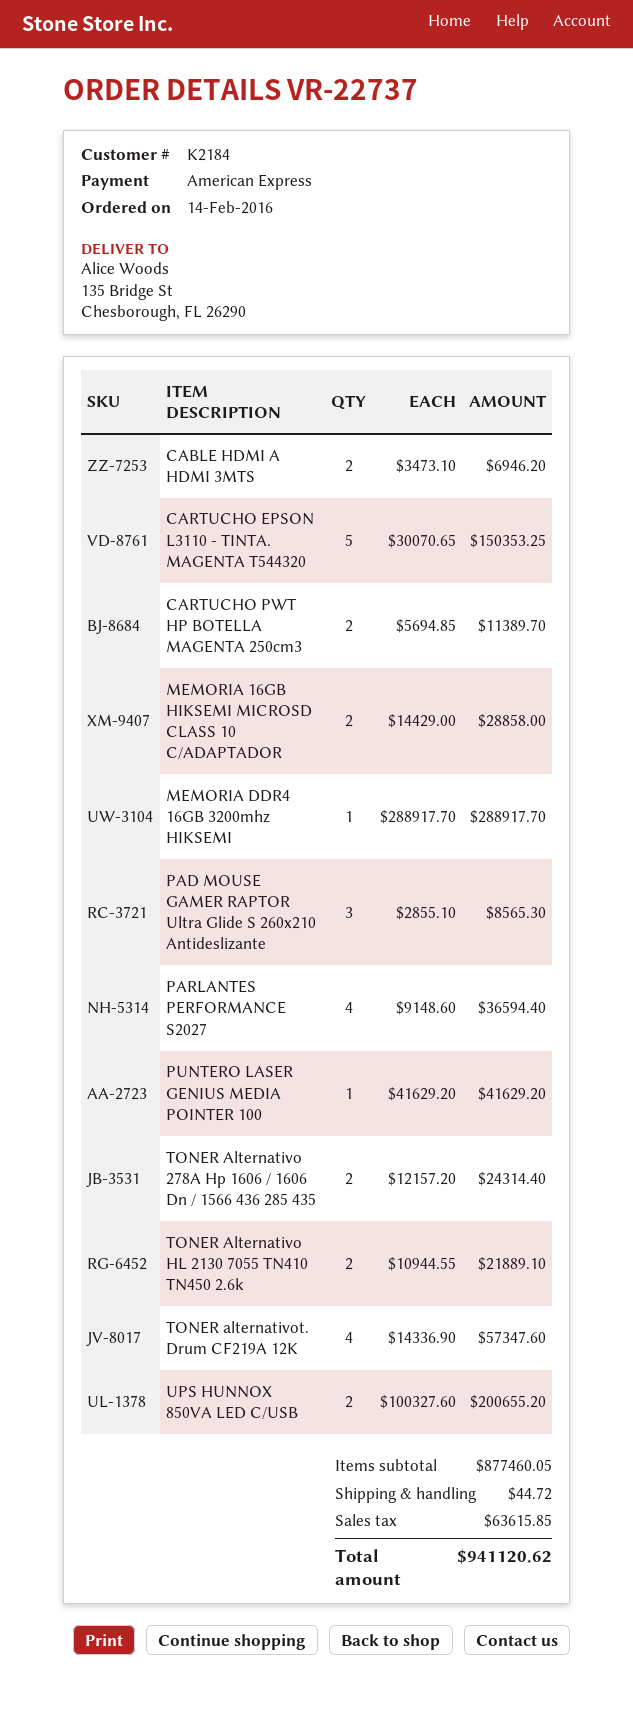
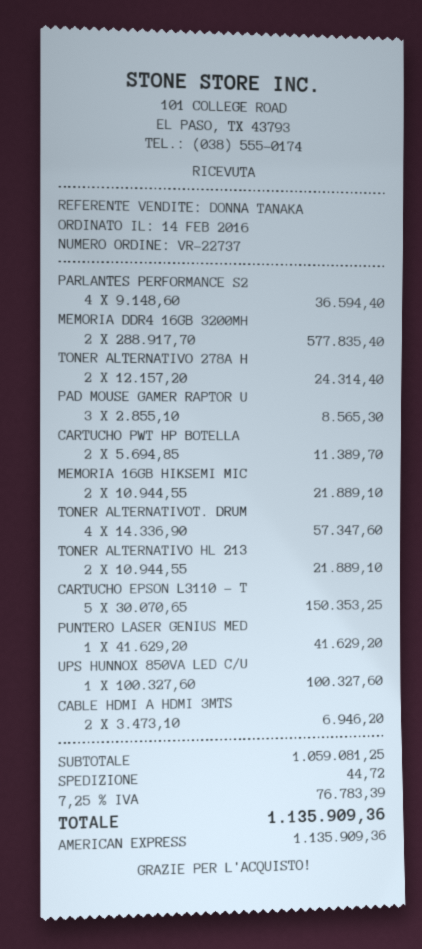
MEMORIA 16GB HIKSEMI MICROSD CLASS 10 C/ADAPTADOR: 2 x 14429.00 = 28858.00 -> 2 x 10944.55 = 21889.10
MEMORIA DDR4 16GB 3200mhz HIKSEMI: 1 x 288917.70 = 288917.70 -> 2 x 288917.70 = 577835.40
UPS HUNNOX 850VA LED C/USB: 2 x 100327.60 = 200655.20 -> 1 x 100327.60 = 100327.60
subtotal: 877460.05 -> 1059081.25
tax: 63615.85 -> 76783.39
total: 941120.62 -> 1135909.36

